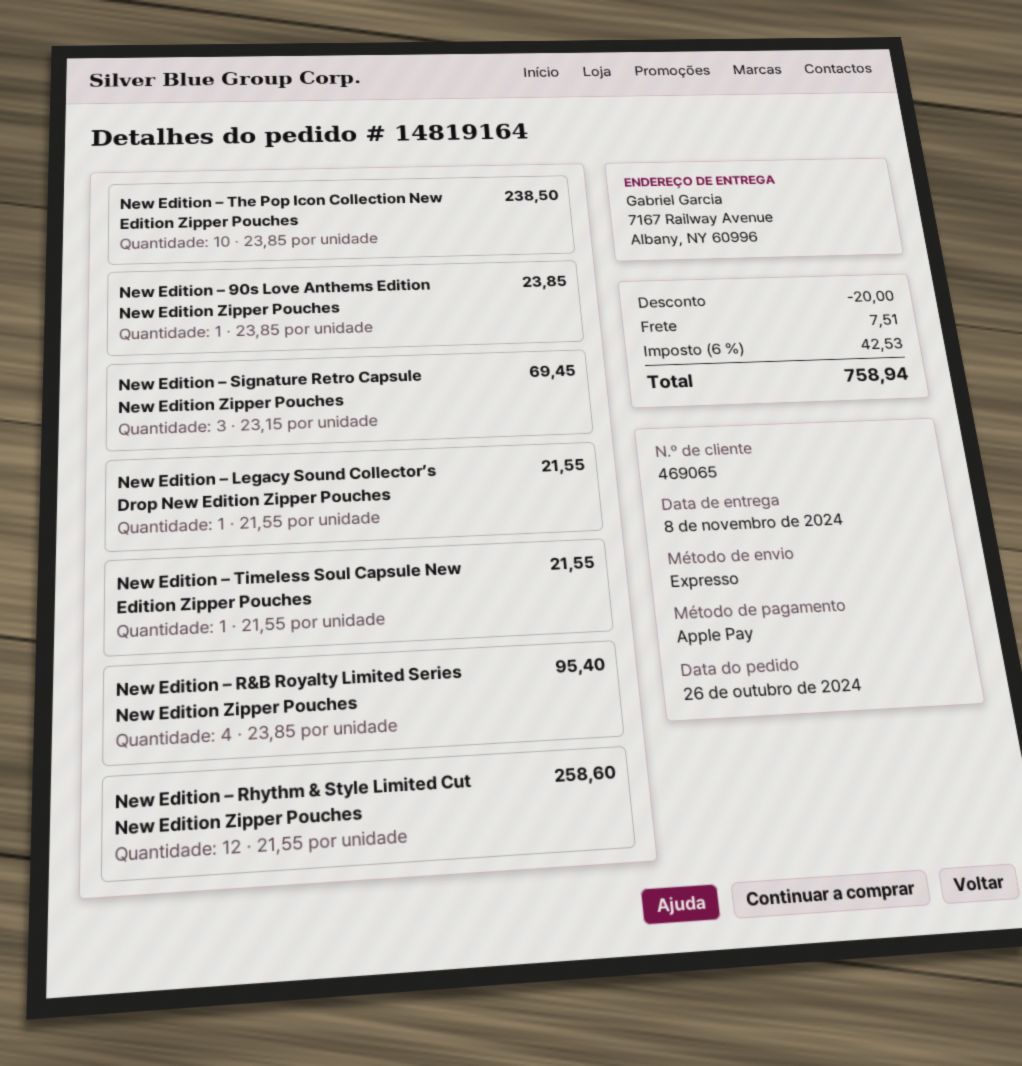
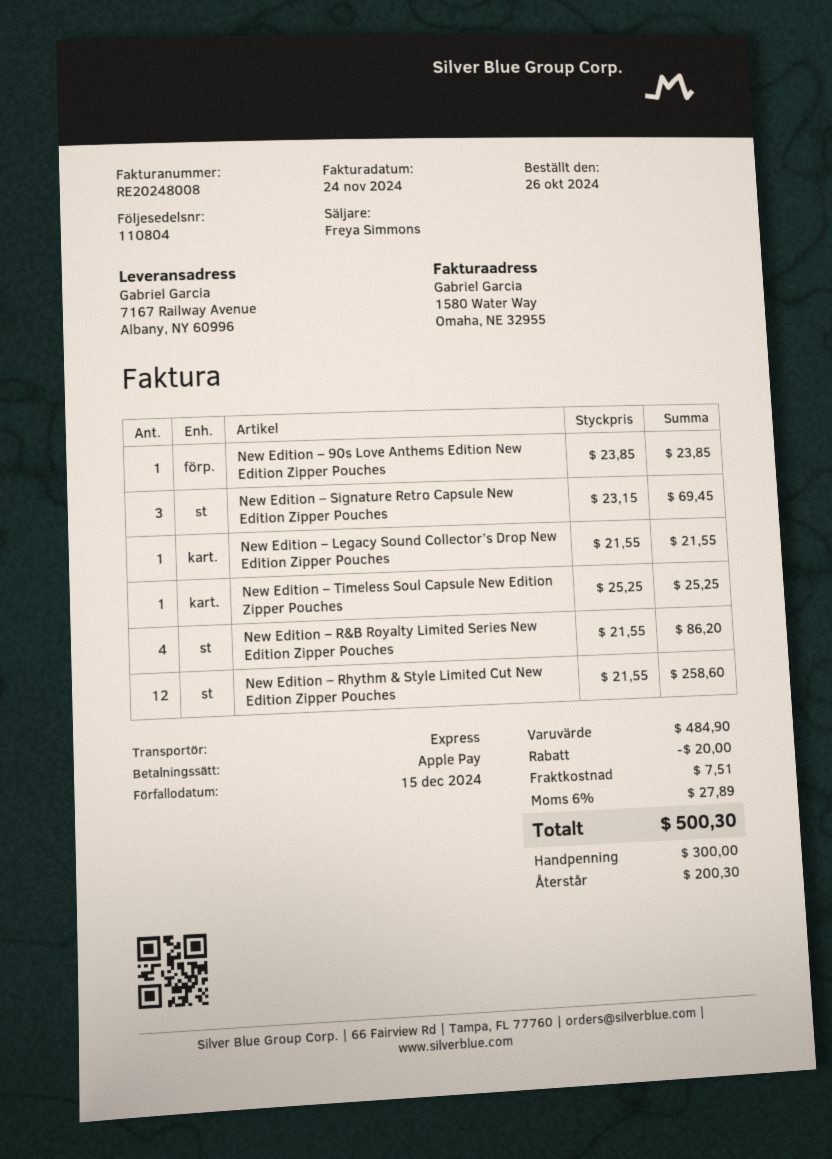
New Edition – The Pop Icon Collection New Edition Zipper Pouches: 10 x 23.85 = 238.50 -> none
New Edition – Timeless Soul Capsule New Edition Zipper Pouches: 1 x 21.55 = 21.55 -> 1 x 25.25 = 25.25
New Edition – R&B Royalty Limited Series New Edition Zipper Pouches: 4 x 23.85 = 95.40 -> 4 x 21.55 = 86.20
tax: 6% = 42.53 -> 6% = 27.89
total: 758.94 -> 500.30

